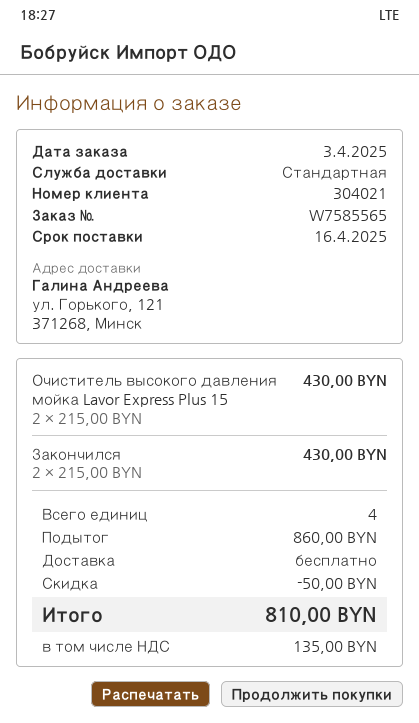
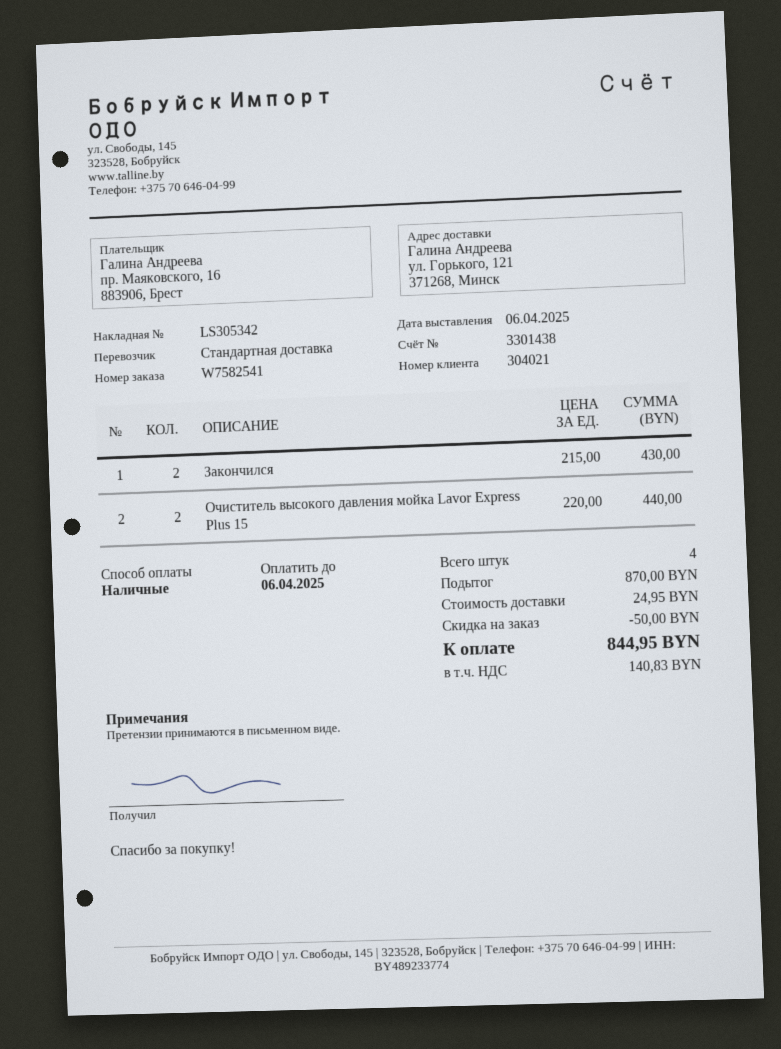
order number: W7585565 -> W7582541
Очиститель высокого давления мойка Lavor Express Plus 15: 2 x 215.00 = 430.00 -> 2 x 220.00 = 440.00
subtotal: 860.00 -> 870.00
shipping: 0.00 -> 24.95
tax: 135.00 -> 140.83
total: 810.00 -> 844.95

